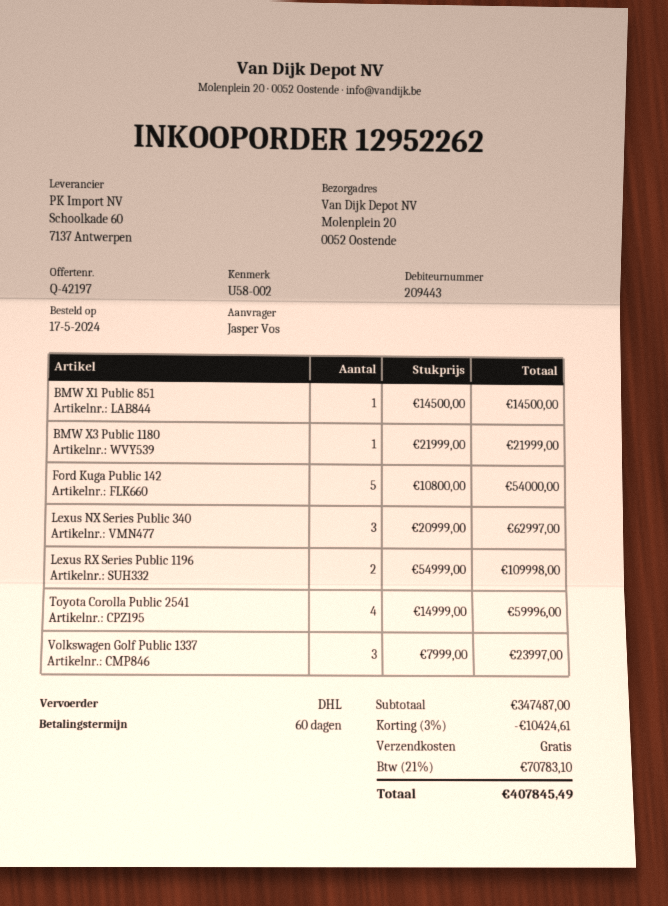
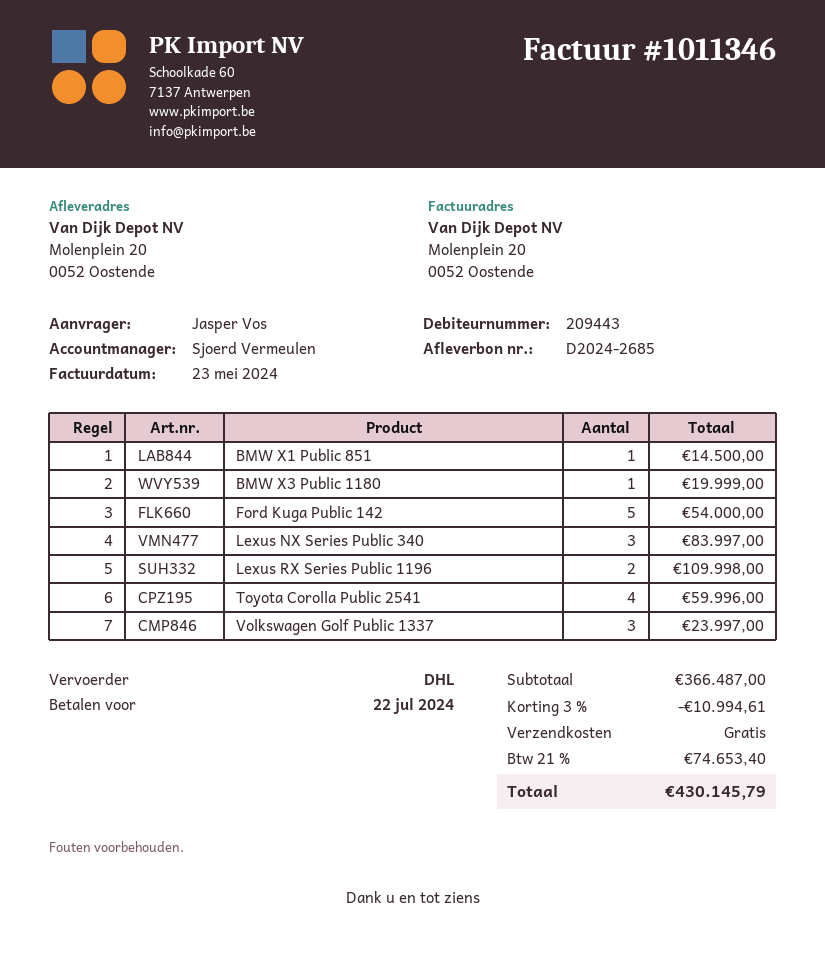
BMW X3 Public 1180: 1 for 21999.00 -> 1 for 19999.00
Lexus NX Series Public 340: 3 for 62997.00 -> 3 for 83997.00
subtotal: 347487.00 -> 366487.00
discount: 3% = 10424.61 -> 3% = 10994.61
tax: 21% = 70783.10 -> 21% = 74653.40
total: 407845.49 -> 430145.79

